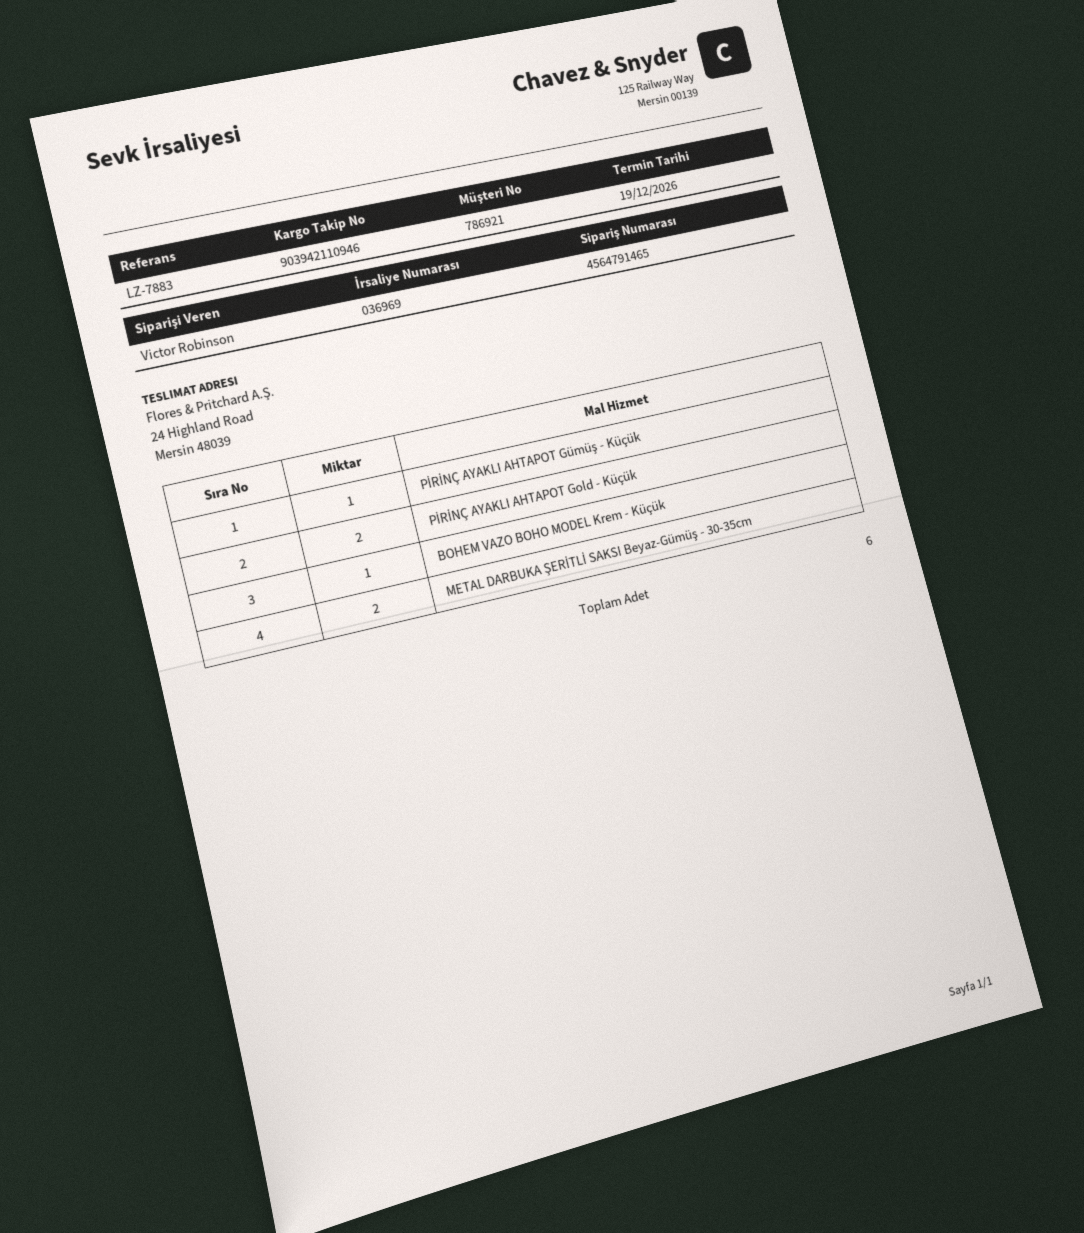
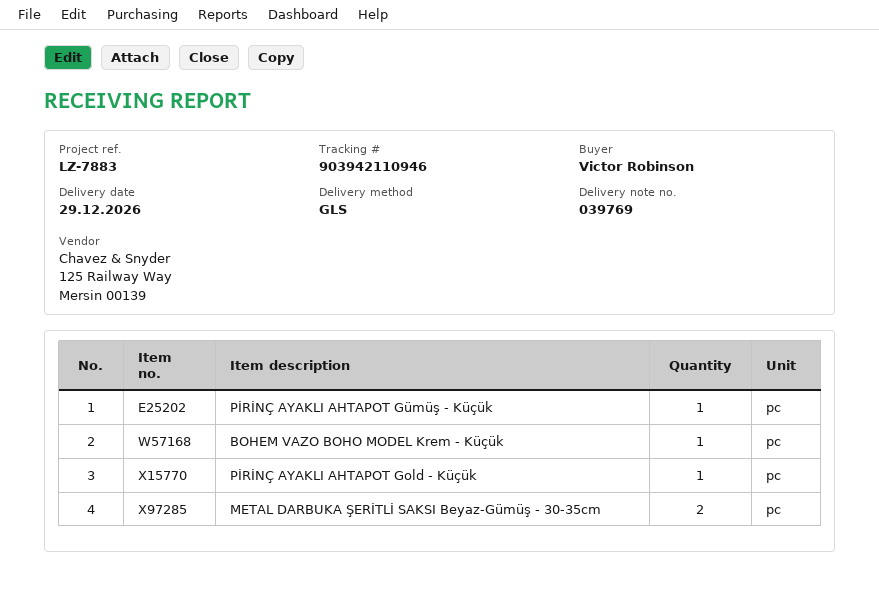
delivery note number: 036969 -> 039769
delivery date: 2026-12-19 -> 2026-12-29
PİRİNÇ AYAKLI AHTAPOT Gold - Küçük: 2 -> 1

